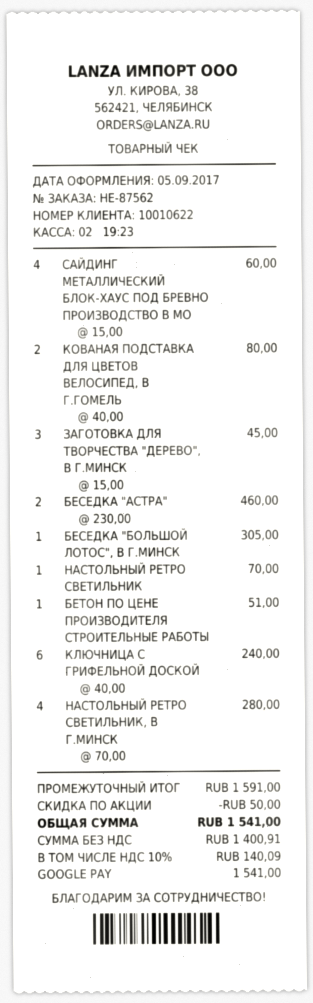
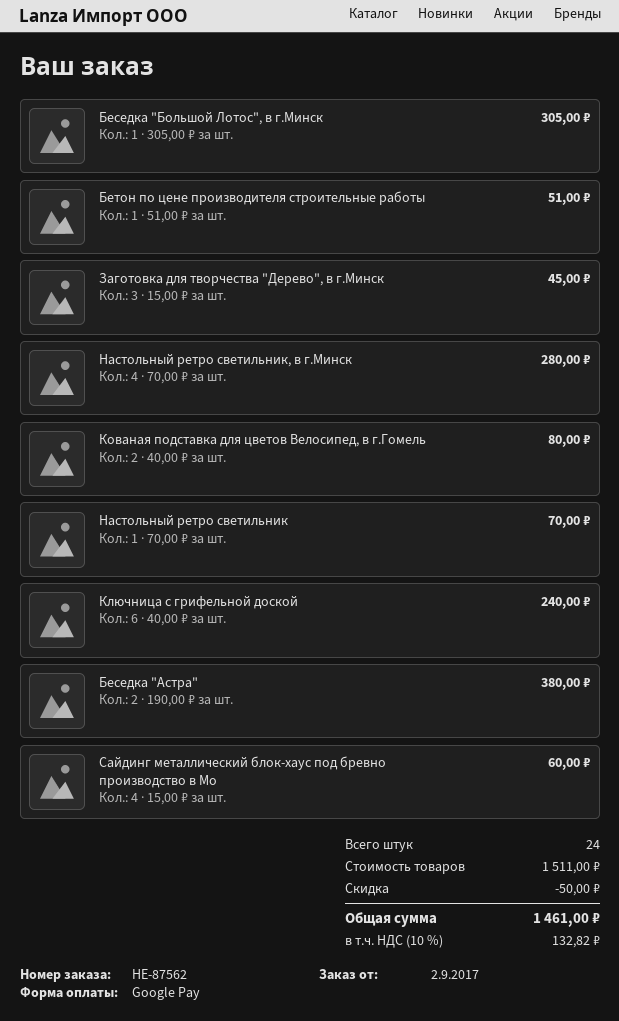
order date: 2017-09-05 -> 2017-09-02
БЕСЕДКА "АСТРА": 2 x 230.00 = 460.00 -> 2 x 190.00 = 380.00
subtotal: 1591.00 -> 1511.00
tax: 10% = 140.09 -> 10% = 132.82
total: 1541.00 -> 1461.00

